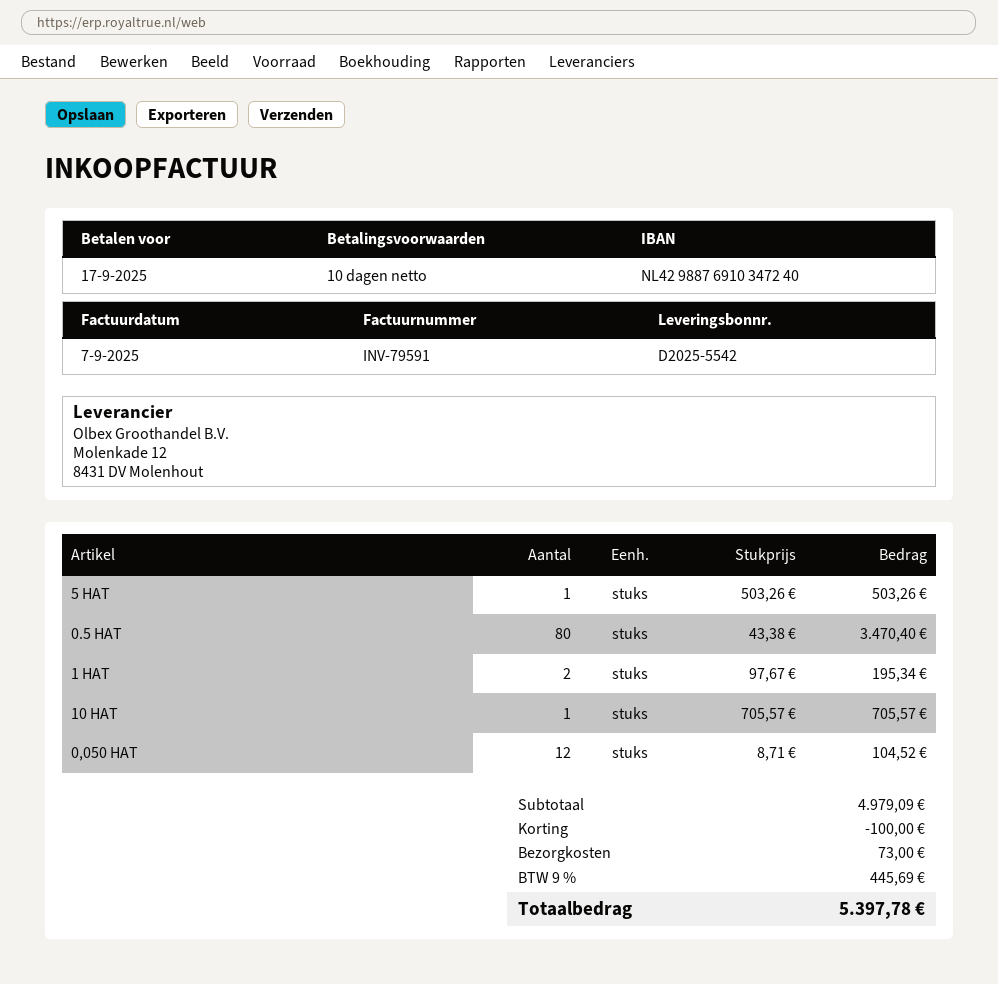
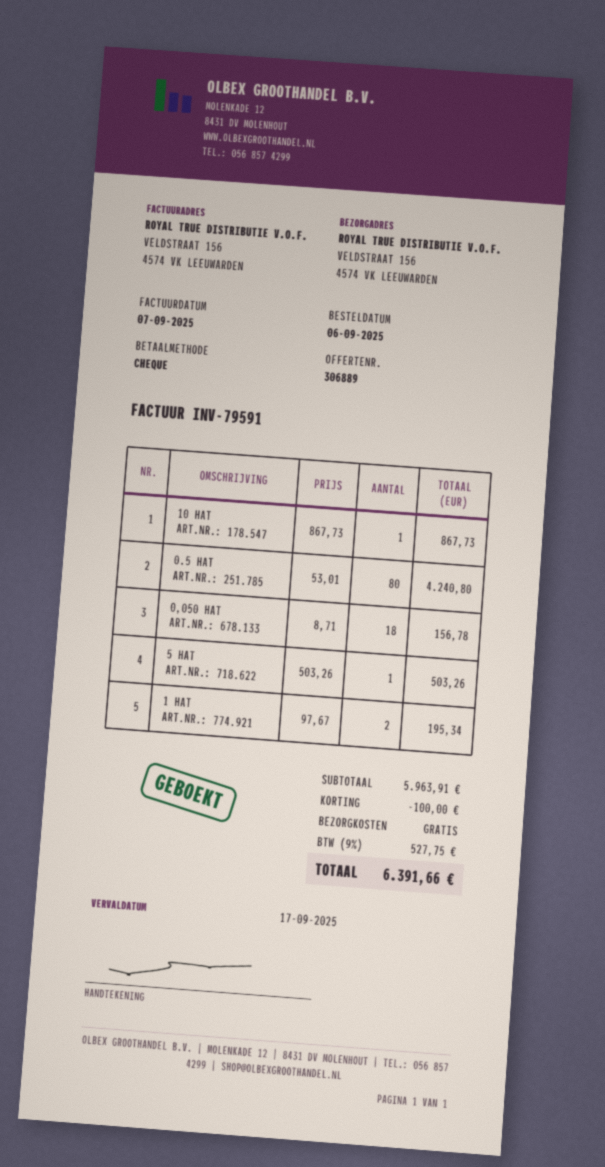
0.5 HAT: 80 x 43.38 = 3470.40 -> 80 x 53.01 = 4240.80
10 HAT: 1 x 705.57 = 705.57 -> 1 x 867.73 = 867.73
0,050 HAT: 12 x 8.71 = 104.52 -> 18 x 8.71 = 156.78
subtotal: 4979.09 -> 5963.91
shipping: 73.00 -> 0.00
tax: 9% = 445.69 -> 9% = 527.75
total: 5397.78 -> 6391.66

